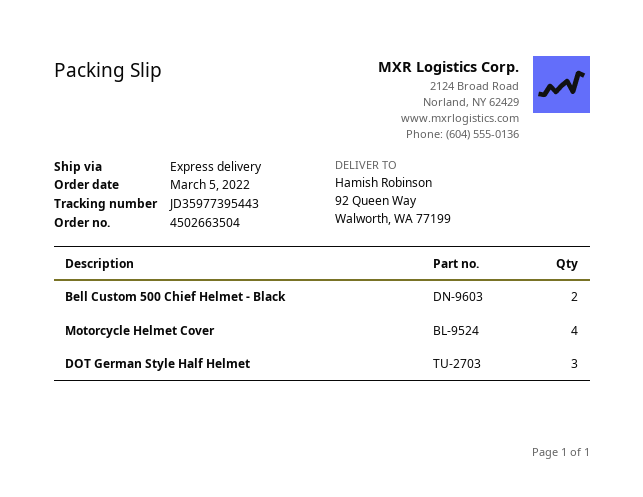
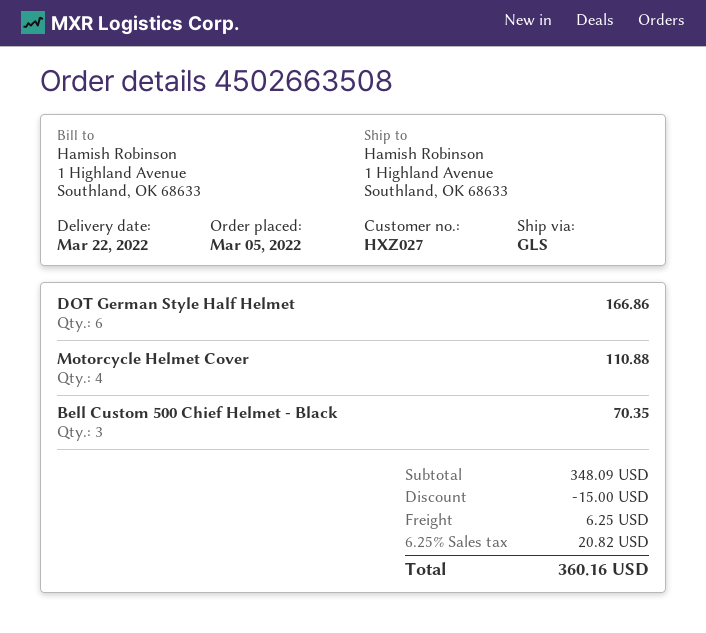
order number: 4502663504 -> 4502663508
shipping method: express -> GLS
ship to: 92 Queen Way, Walworth, WA 77199 -> 1 Highland Avenue, Southland, OK 68633
Bell Custom 500 Chief Helmet - Black: 2 -> 3
DOT German Style Half Helmet: 3 -> 6

